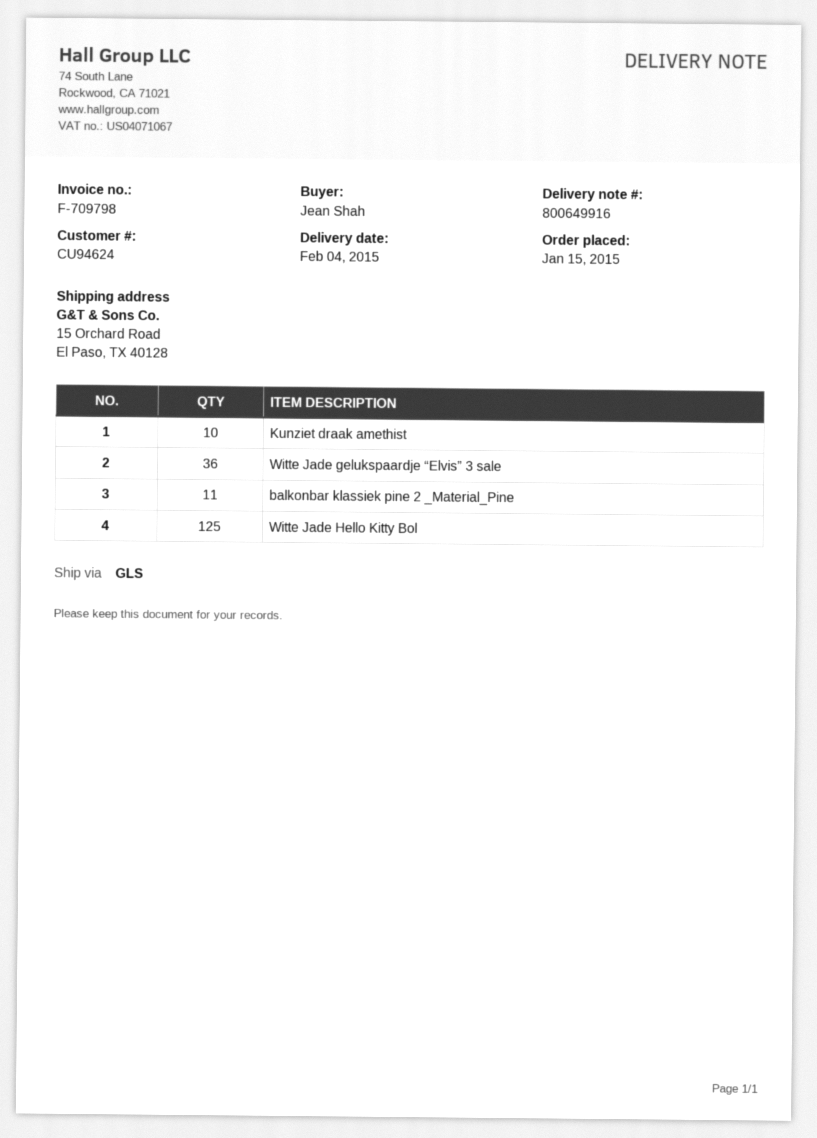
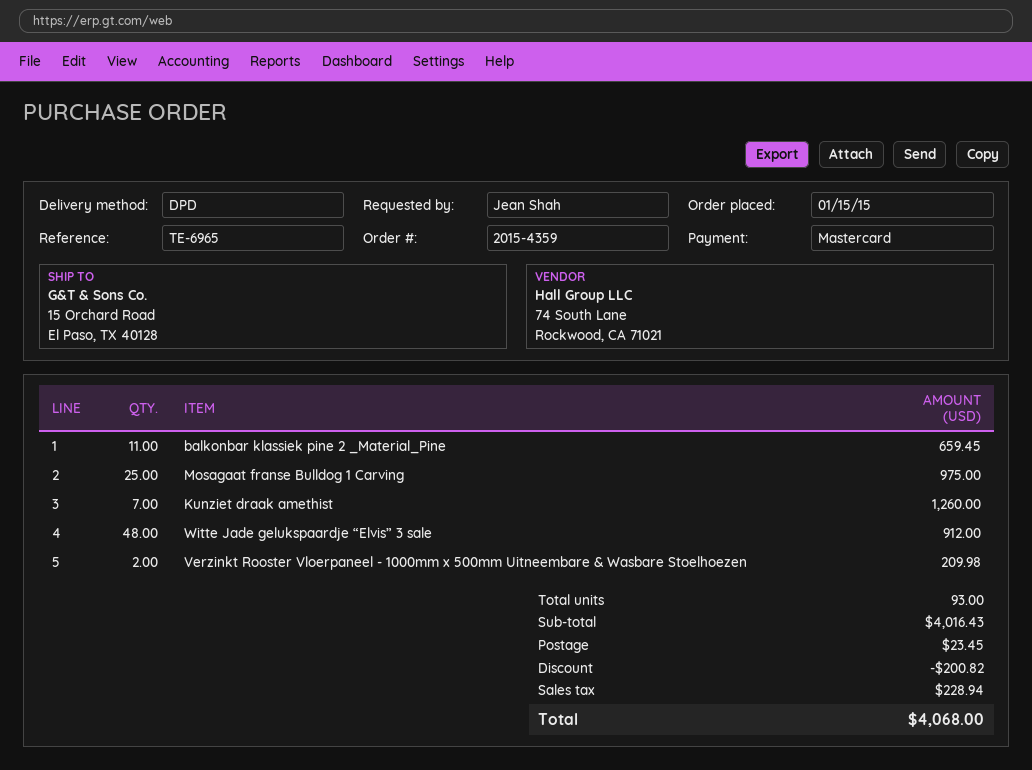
shipping method: GLS -> DPD
Kunziet draak amethist: 10 -> 7
Witte Jade gelukspaardje “Elvis” 3 sale: 36 -> 48
Witte Jade Hello Kitty Bol: 125 -> none
Mosagaat franse Bulldog 1 Carving: none -> 25
Verzinkt Rooster Vloerpaneel - 1000mm x 500mm Uitneembare & Wasbare Stoelhoezen: none -> 2

